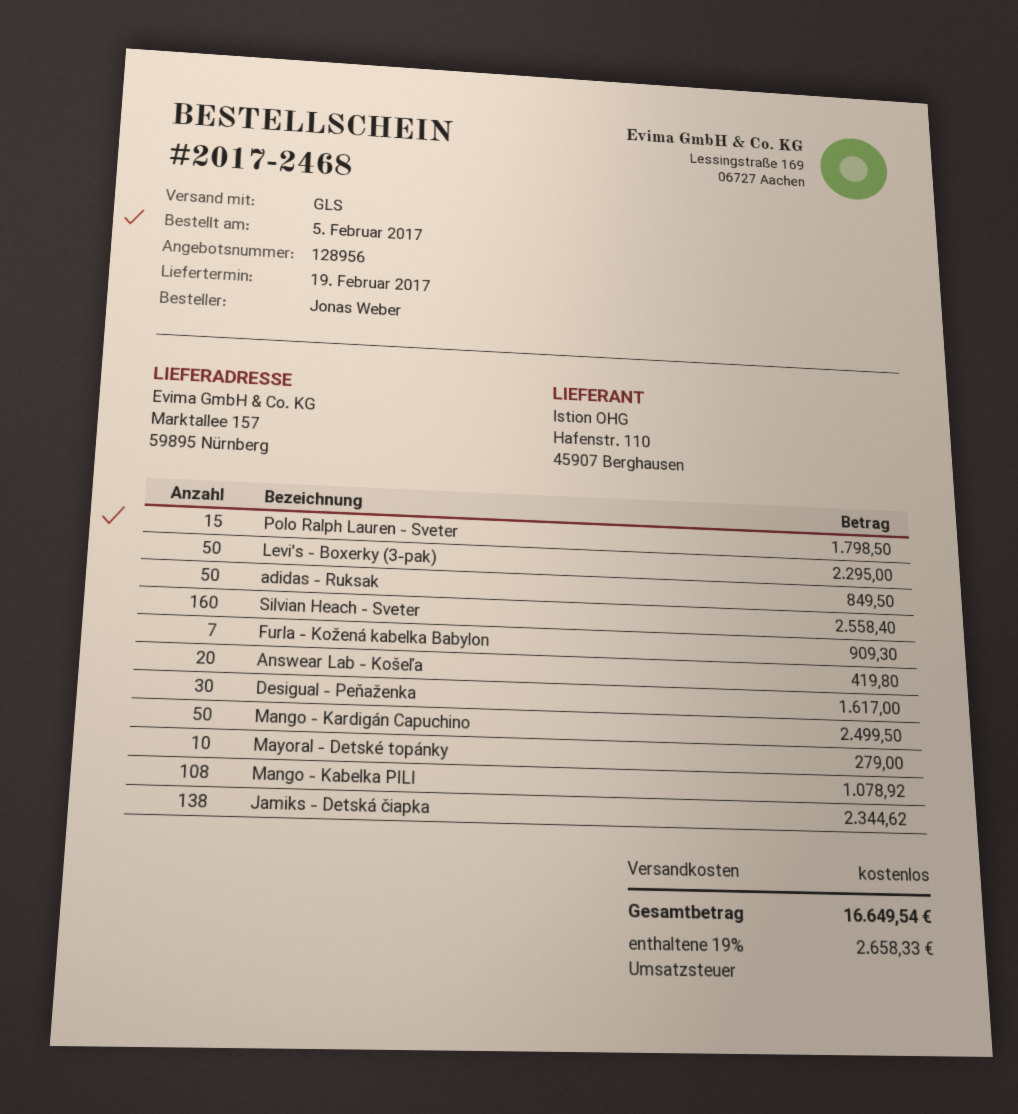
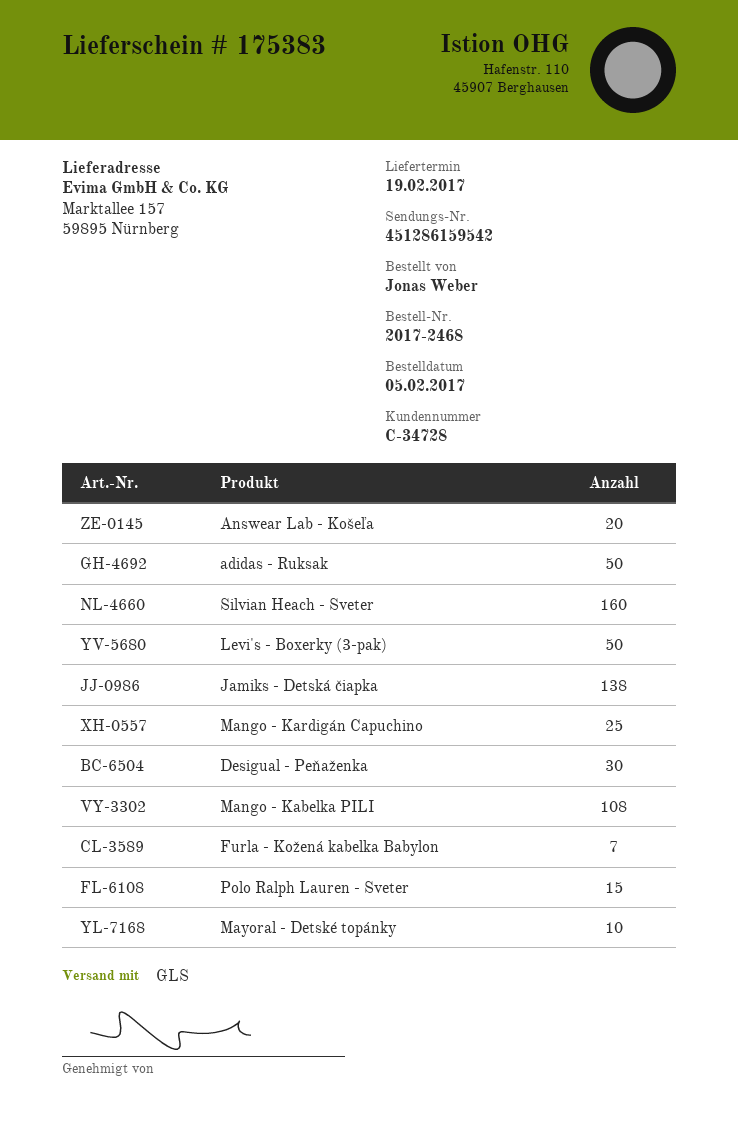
Mango - Kardigán Capuchino: 50 -> 25

